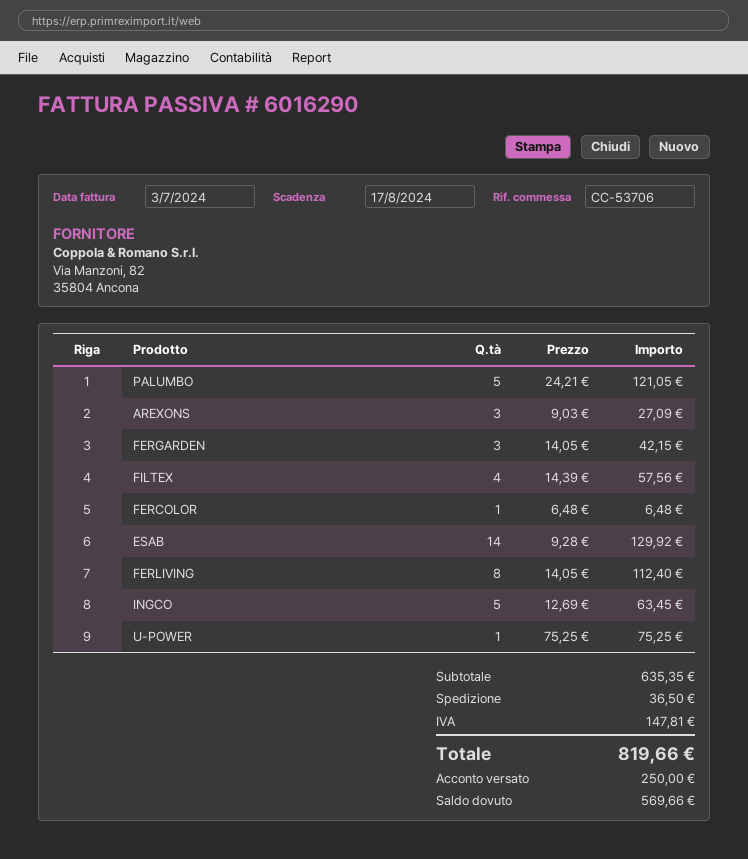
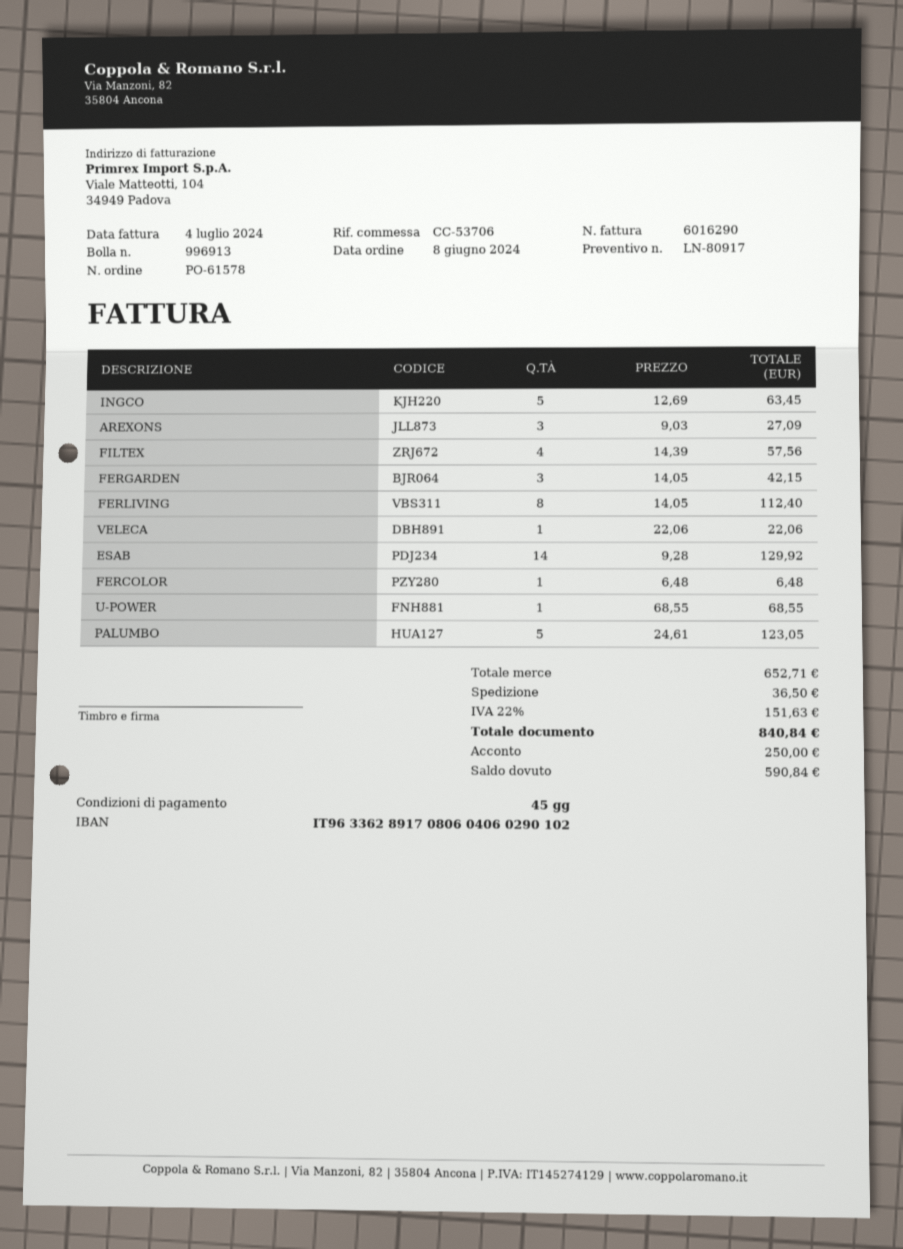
invoice date: 2024-07-03 -> 2024-07-04
PALUMBO: 5 x 24.21 = 121.05 -> 5 x 24.61 = 123.05
U-POWER: 1 x 75.25 = 75.25 -> 1 x 68.55 = 68.55
VELECA: none -> 1 x 22.06 = 22.06
subtotal: 635.35 -> 652.71
tax: 147.81 -> 151.63
total: 819.66 -> 840.84
balance: 569.66 -> 590.84

